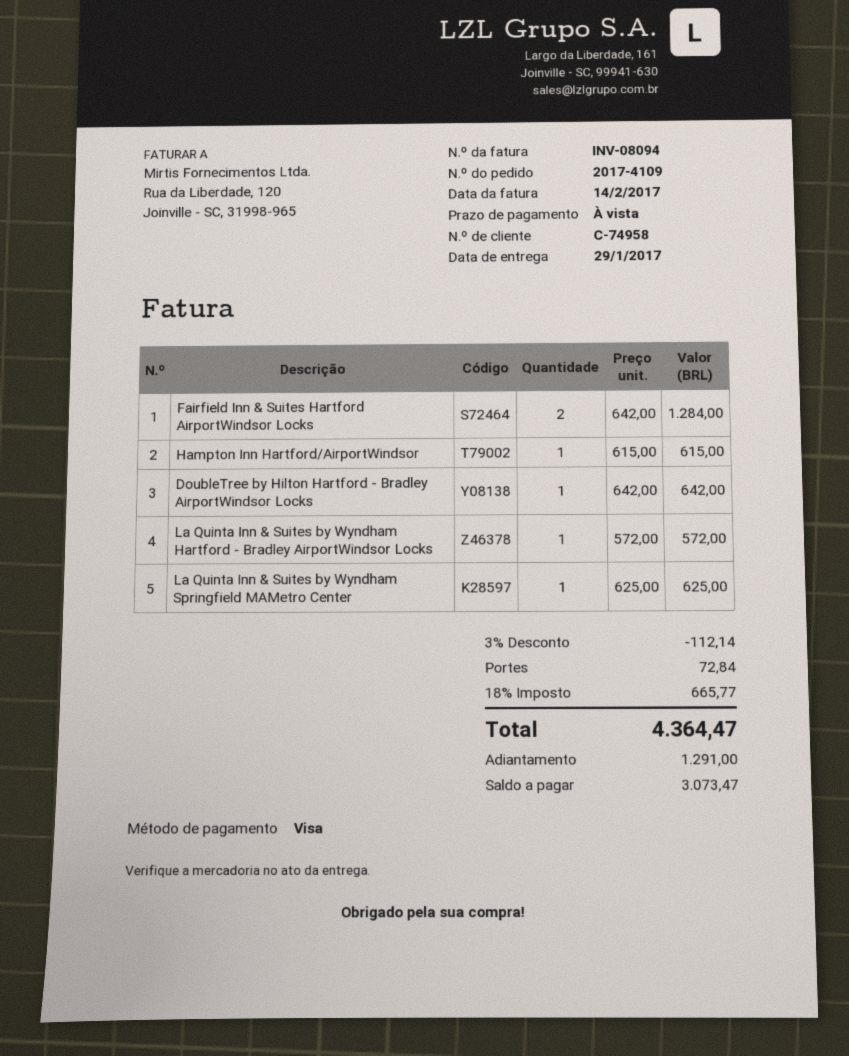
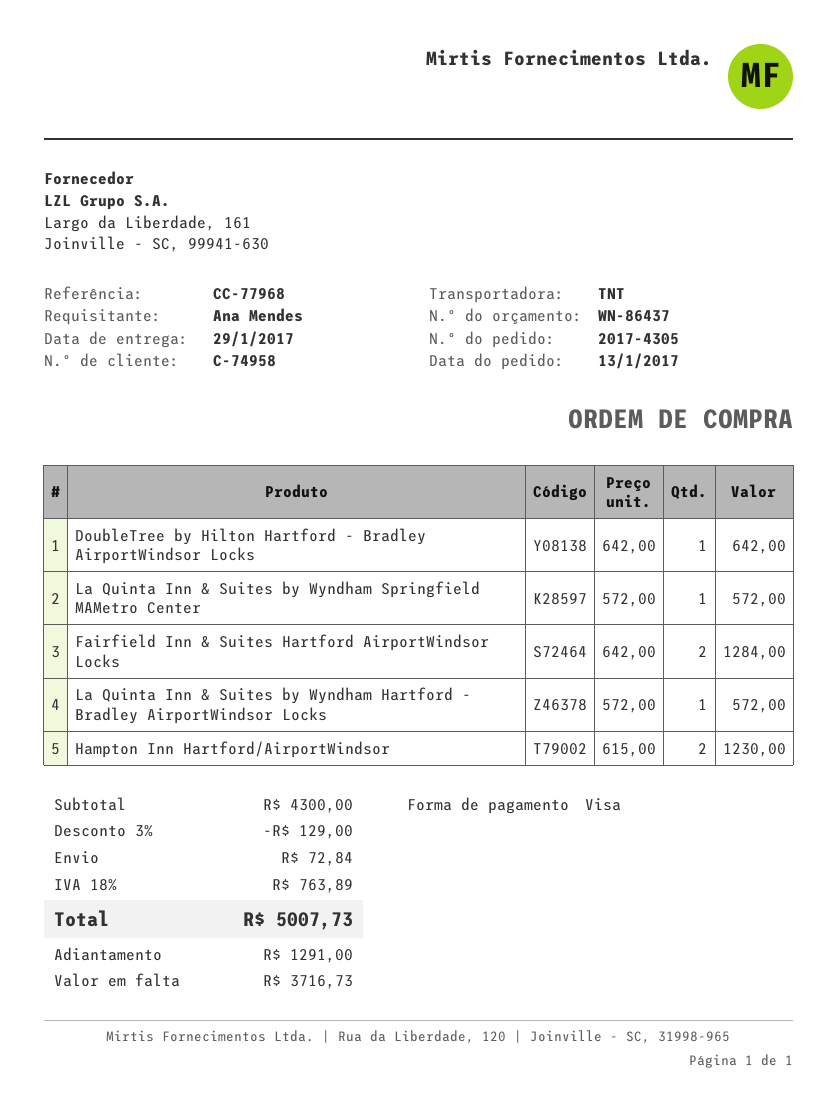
order number: 2017-4109 -> 2017-4305
Hampton Inn Hartford/AirportWindsor: 1 x 615.00 = 615.00 -> 2 x 615.00 = 1230.00
La Quinta Inn & Suites by Wyndham Springfield MAMetro Center: 1 x 625.00 = 625.00 -> 1 x 572.00 = 572.00
discount: 3% = 112.14 -> 3% = 129.00
tax: 18% = 665.77 -> 18% = 763.89
total: 4364.47 -> 5007.73
balance: 3073.47 -> 3716.73

